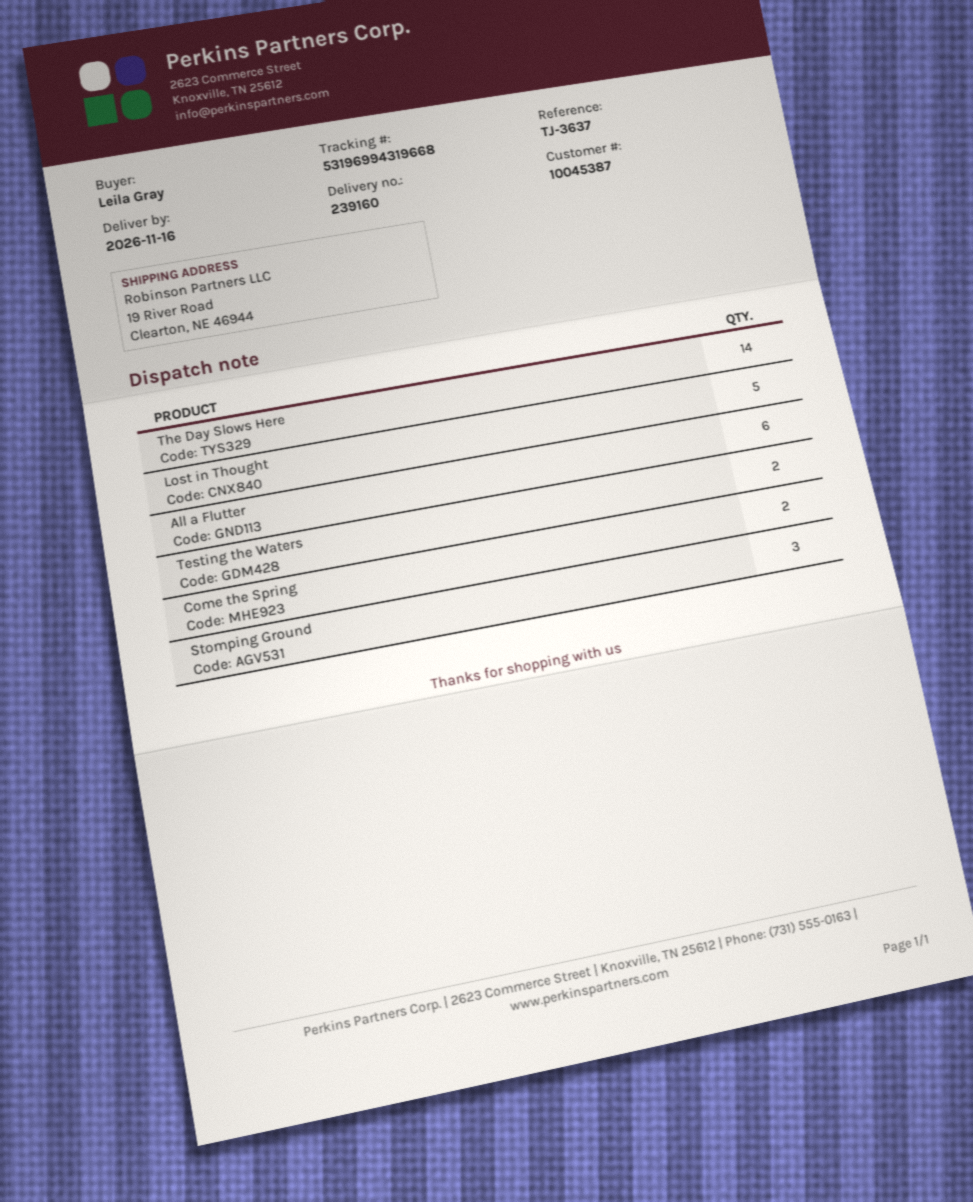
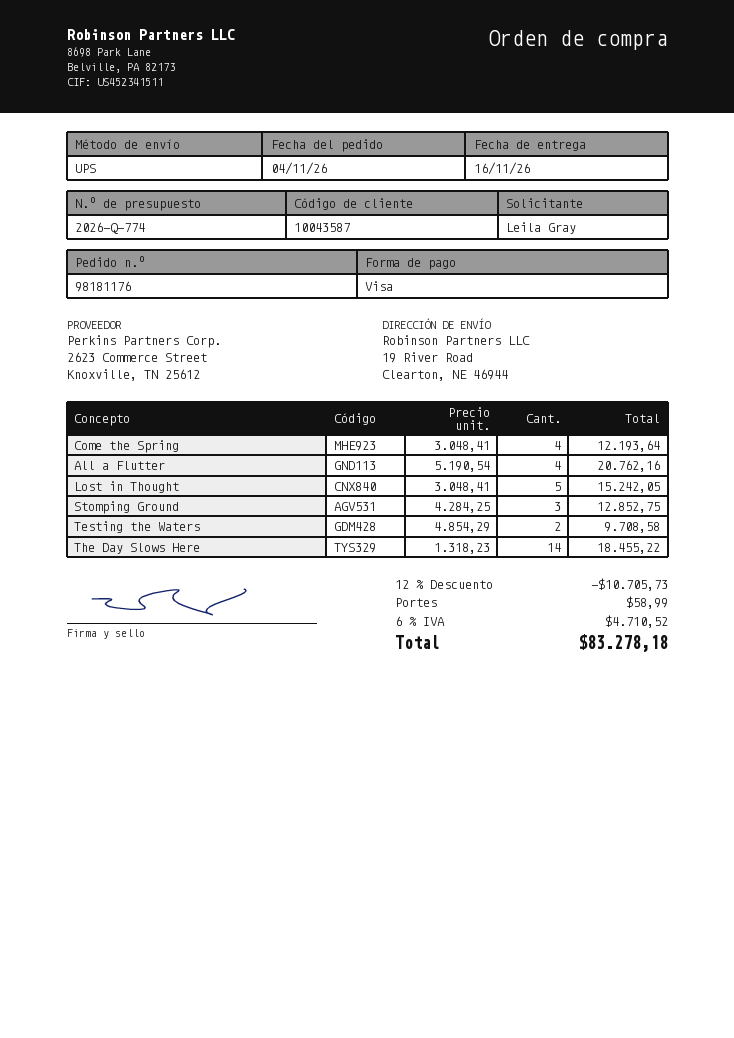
customer number: 10045387 -> 10043587
All a Flutter: 6 -> 4
Come the Spring: 2 -> 4

